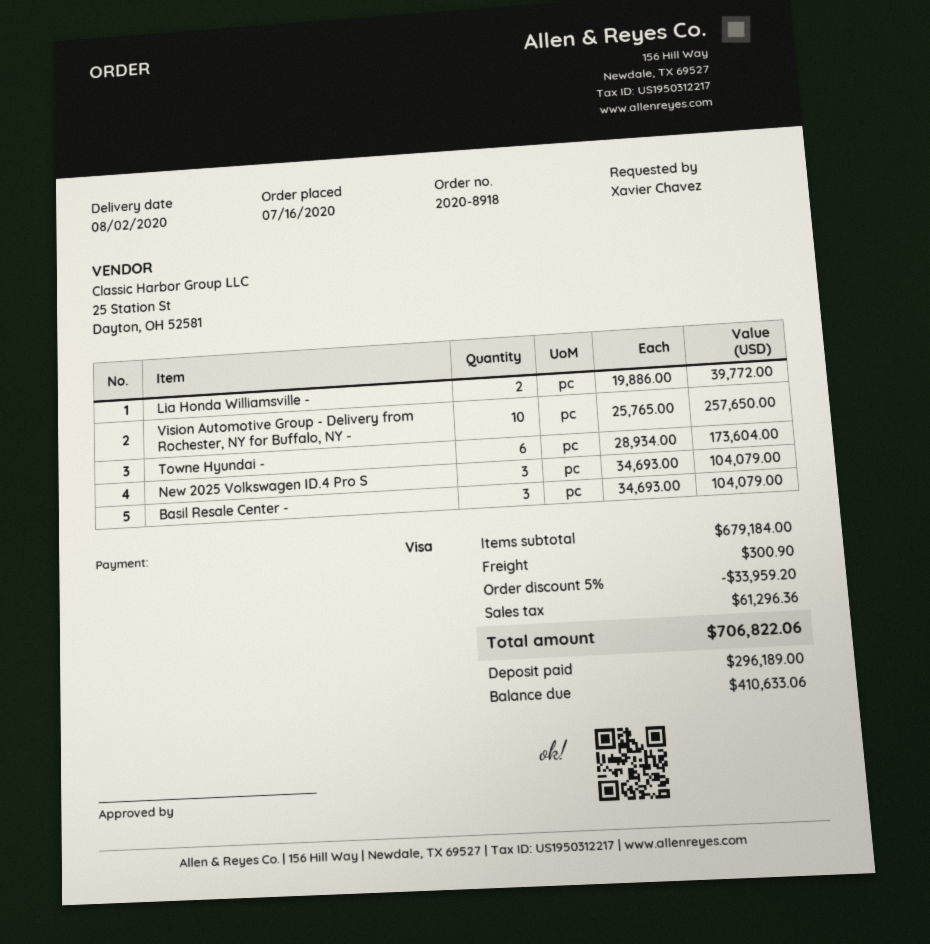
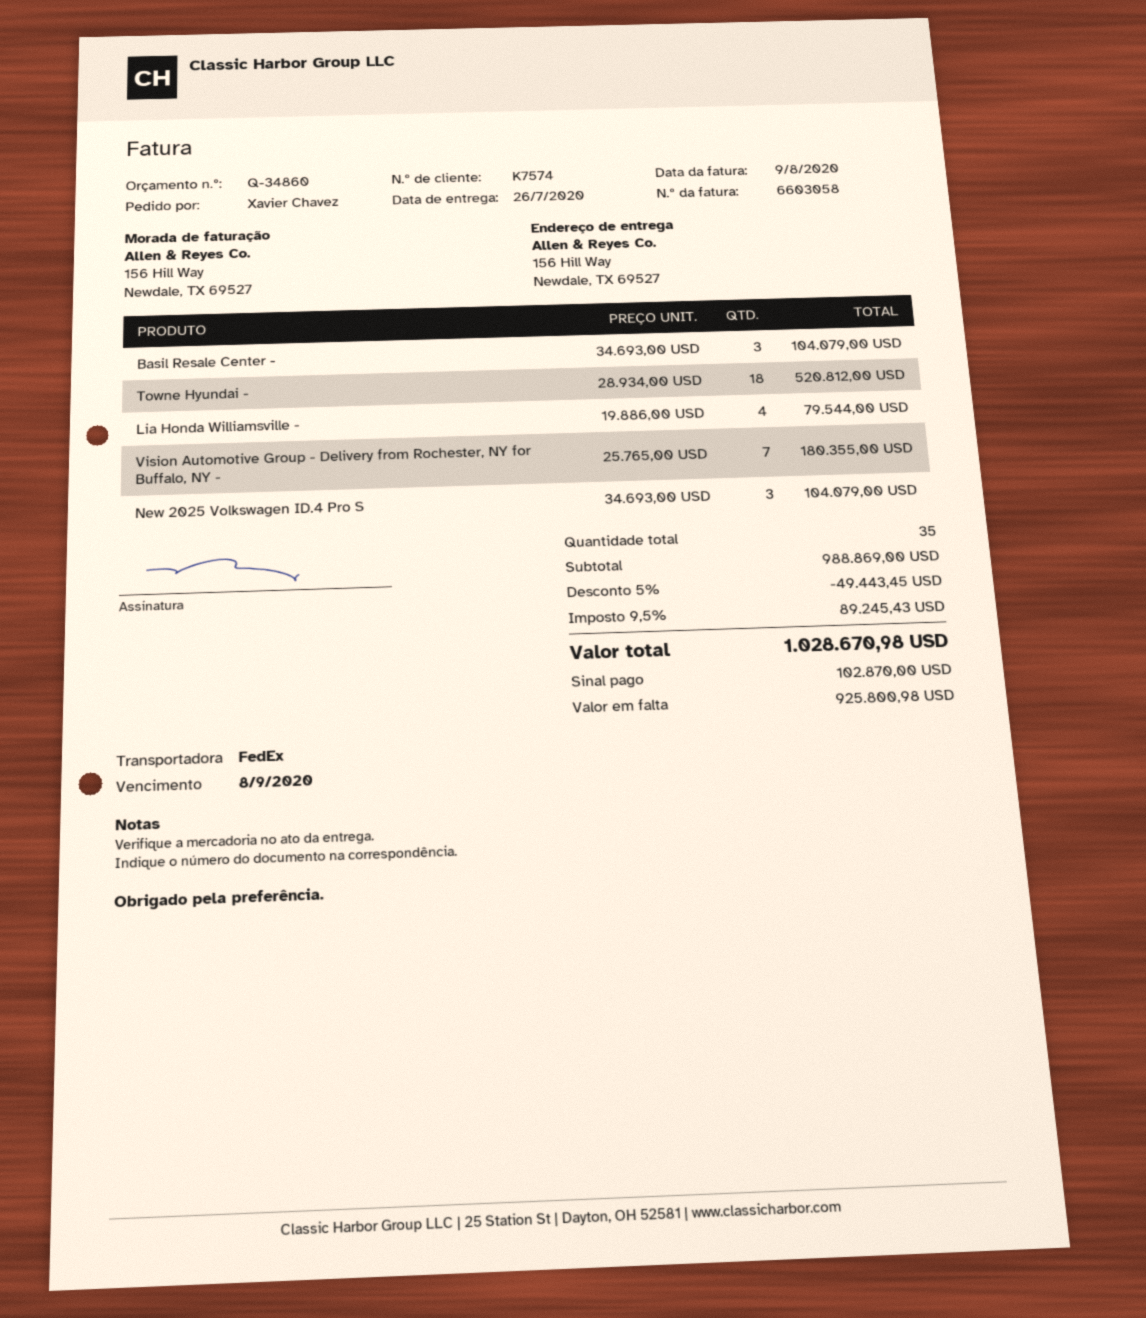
delivery date: 2020-08-02 -> 2020-07-26
Lia Honda Williamsville -: 2 x 19886.00 = 39772.00 -> 4 x 19886.00 = 79544.00
Vision Automotive Group - Delivery from Rochester, NY for Buffalo, NY -: 10 x 25765.00 = 257650.00 -> 7 x 25765.00 = 180355.00
Towne Hyundai -: 6 x 28934.00 = 173604.00 -> 18 x 28934.00 = 520812.00
subtotal: 679184.00 -> 988869.00
discount: 5% = 33959.20 -> 5% = 49443.45
shipping: 300.90 -> none
tax: 61296.36 -> 89245.43
total: 706822.06 -> 1028670.98
deposit: 296189.00 -> 102870.00
balance: 410633.06 -> 925800.98

